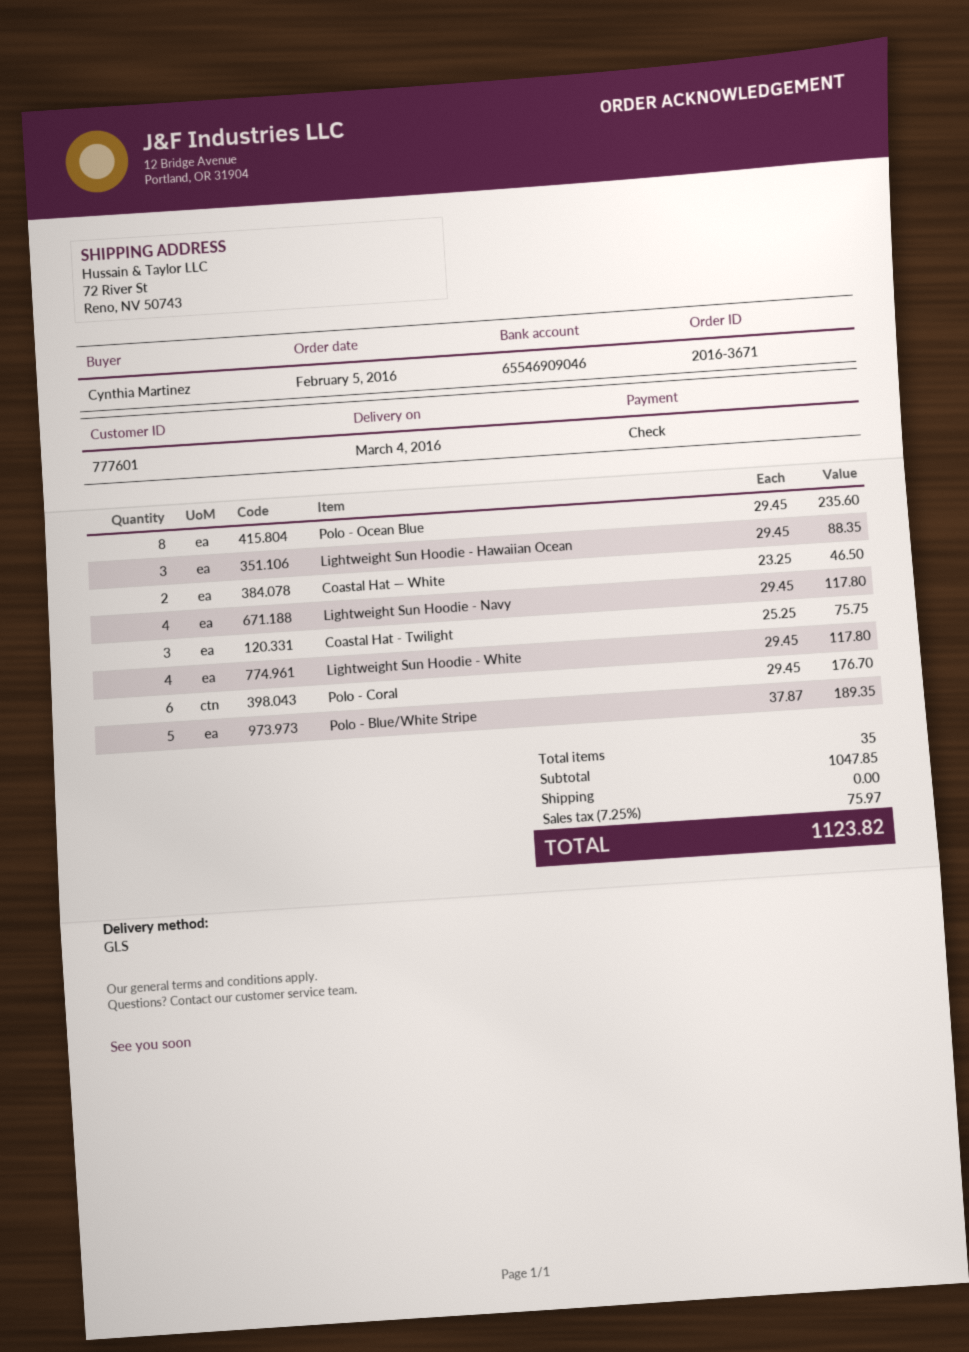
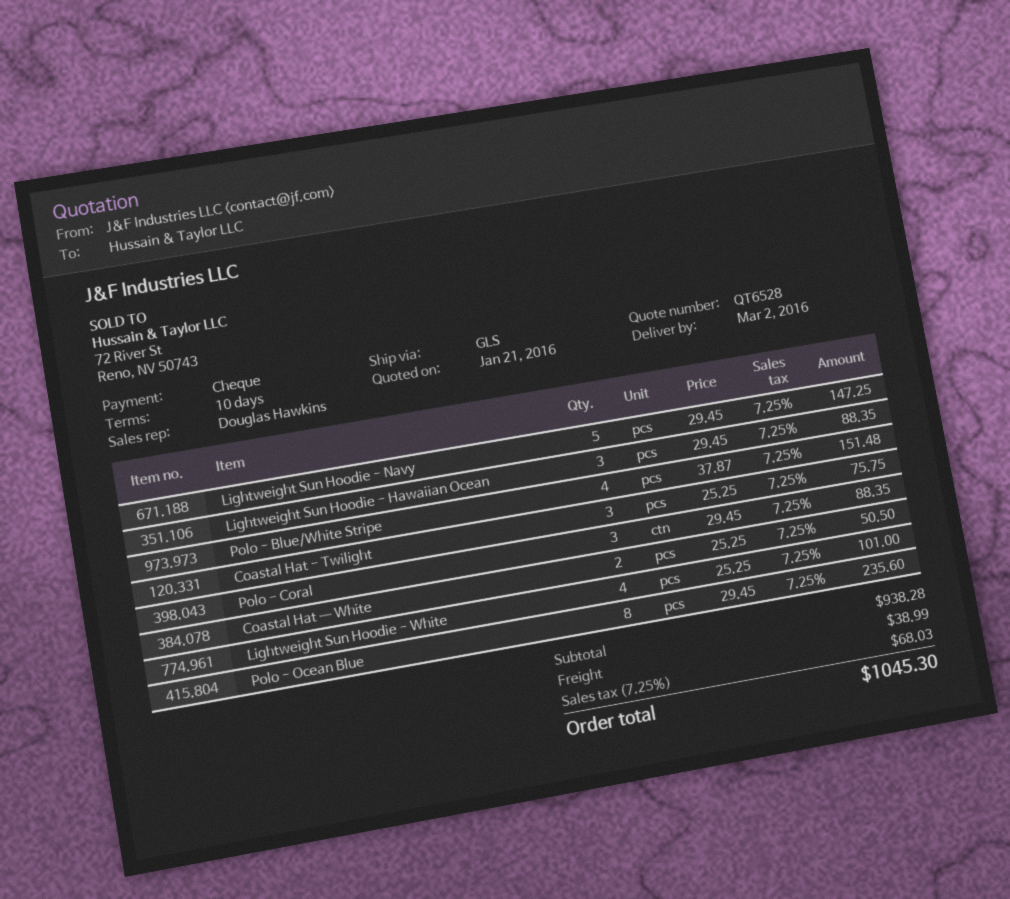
delivery date: 2016-03-04 -> 2016-03-02
Coastal Hat — White: 2 x 23.25 = 46.50 -> 2 x 25.25 = 50.50
Lightweight Sun Hoodie - Navy: 4 x 29.45 = 117.80 -> 5 x 29.45 = 147.25
Lightweight Sun Hoodie - White: 4 x 29.45 = 117.80 -> 4 x 25.25 = 101.00
Polo - Coral: 6 x 29.45 = 176.70 -> 3 x 29.45 = 88.35
Polo - Blue/White Stripe: 5 x 37.87 = 189.35 -> 4 x 37.87 = 151.48
subtotal: 1047.85 -> 938.28
shipping: 0.00 -> 38.99
tax: 7.25% = 75.97 -> 7.25% = 68.03
total: 1123.82 -> 1045.30

